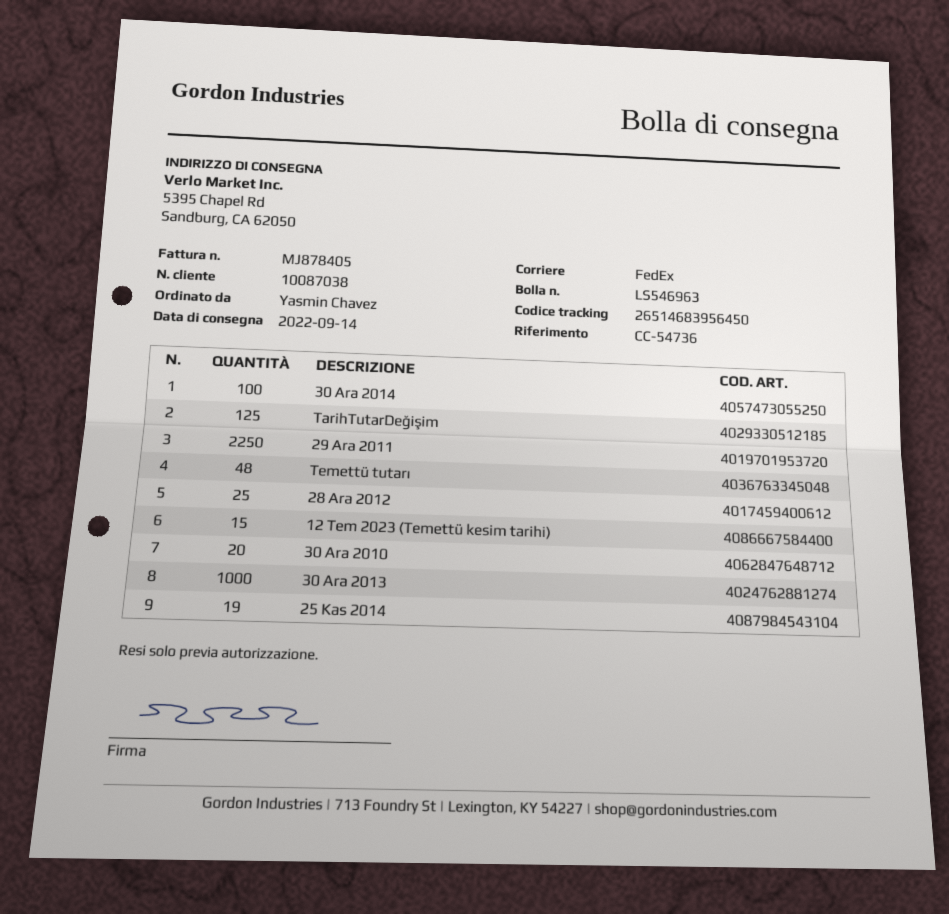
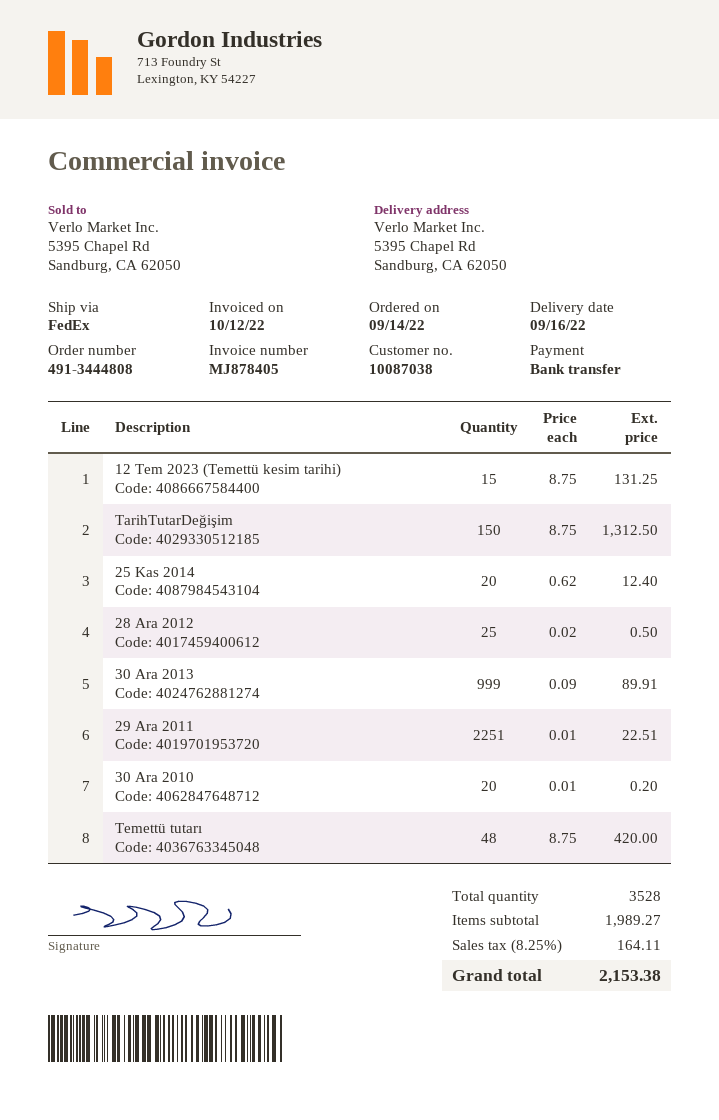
delivery date: 2022-09-14 -> 2022-09-16
30 Ara 2014: 100 -> none
TarihTutarDeğişim: 125 -> 150
29 Ara 2011: 2250 -> 2251
30 Ara 2013: 1000 -> 999
25 Kas 2014: 19 -> 20

